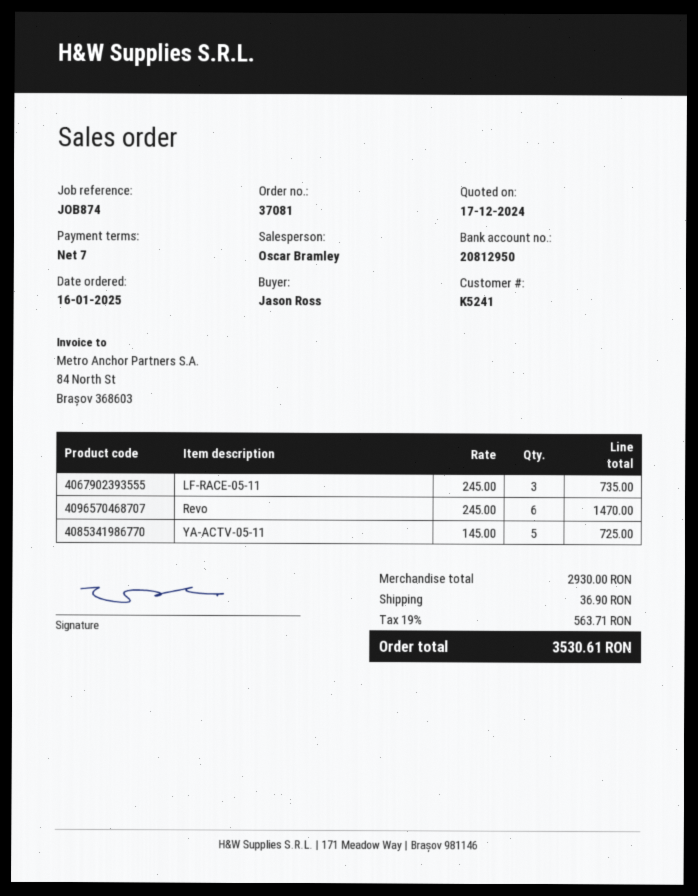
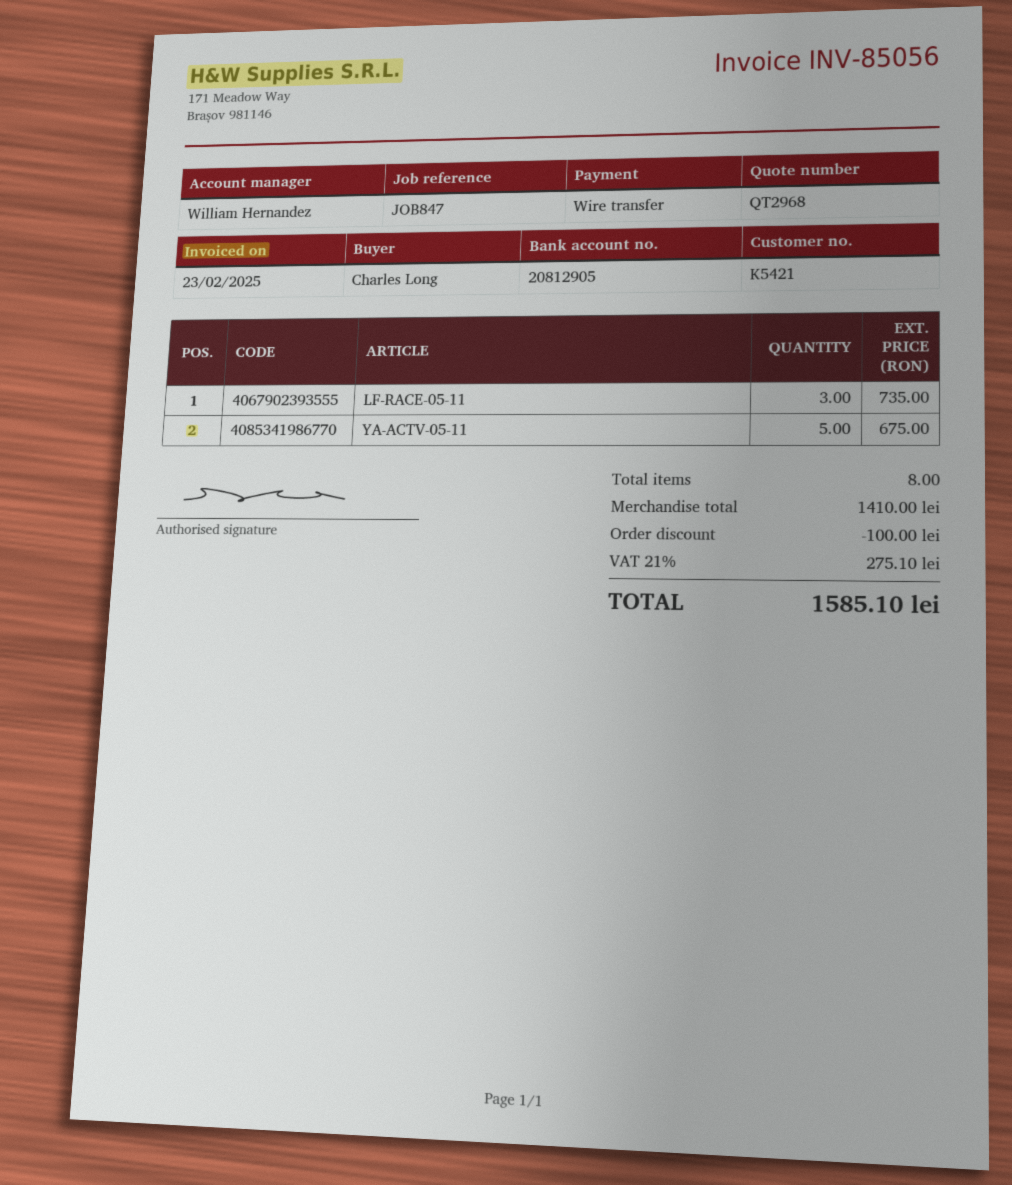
customer number: K5241 -> K5421
reference: JOB874 -> JOB847
ordered by: Jason Ross -> Charles Long
sales rep: Oscar Bramley -> William Hernandez
bank account: 20812950 -> 20812905
Revo: 6 for 1470.00 -> none
YA-ACTV-05-11: 5 for 725.00 -> 5 for 675.00
subtotal: 2930.00 -> 1410.00
discount: none -> 100.00
shipping: 36.90 -> none
tax: 19% = 563.71 -> 21% = 275.10
total: 3530.61 -> 1585.10

